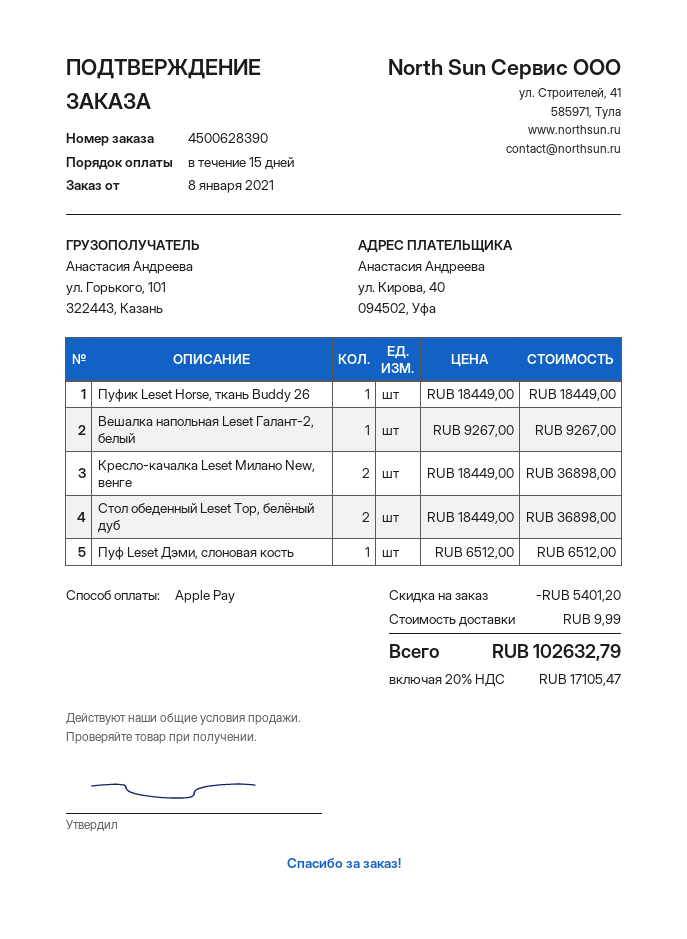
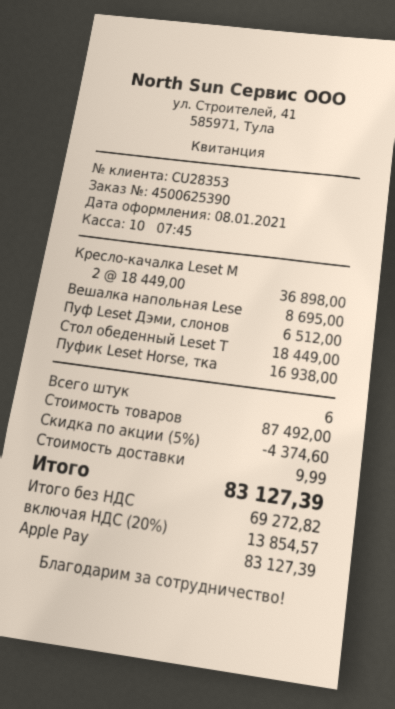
order number: 4500628390 -> 4500625390
Пуфик Leset Horse, ткань Buddy 26: 1 x 18449.00 = 18449.00 -> 1 x 16938.00 = 16938.00
Вешалка напольная Leset Галант-2, белый: 1 x 9267.00 = 9267.00 -> 1 x 8695.00 = 8695.00
Стол обеденный Leset Тор, белёный дуб: 2 x 18449.00 = 36898.00 -> 1 x 18449.00 = 18449.00
discount: 5401.20 -> 4374.60
tax: 20% = 17105.47 -> 20% = 13854.57
total: 102632.79 -> 83127.39

